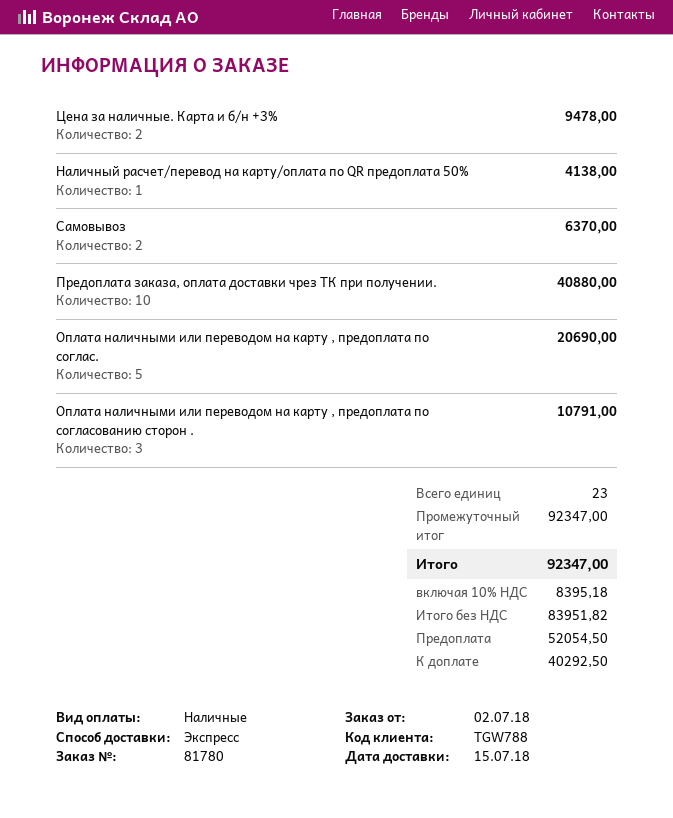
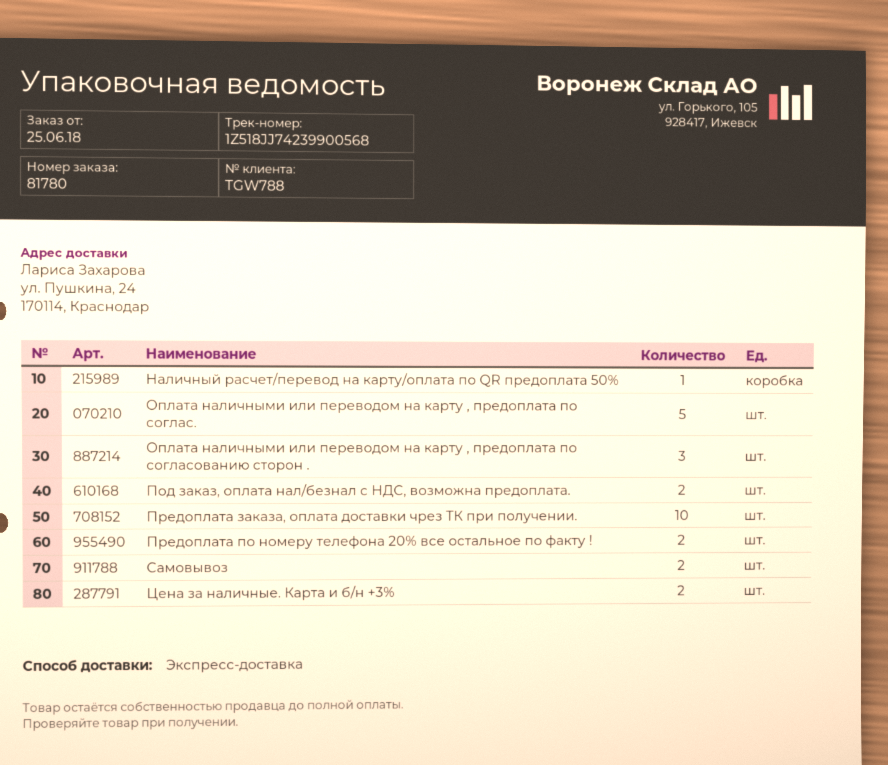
order date: 2018-07-02 -> 2018-06-25
Под заказ, оплата нал/безнал с НДС, возможна предоплата.: none -> 2
Предоплата по номеру телефона 20% все остальное по факту !: none -> 2

